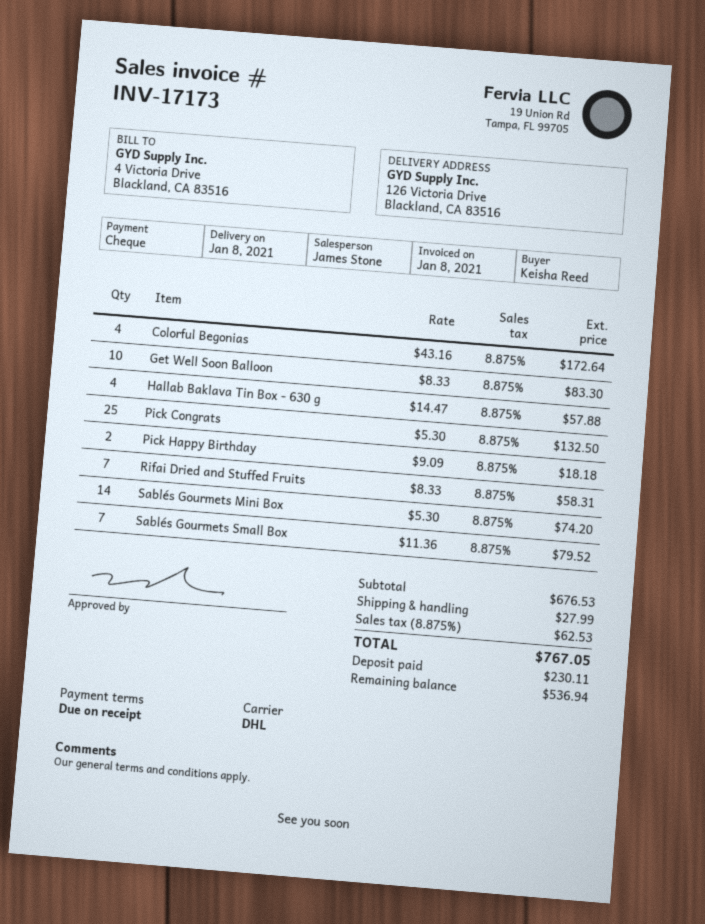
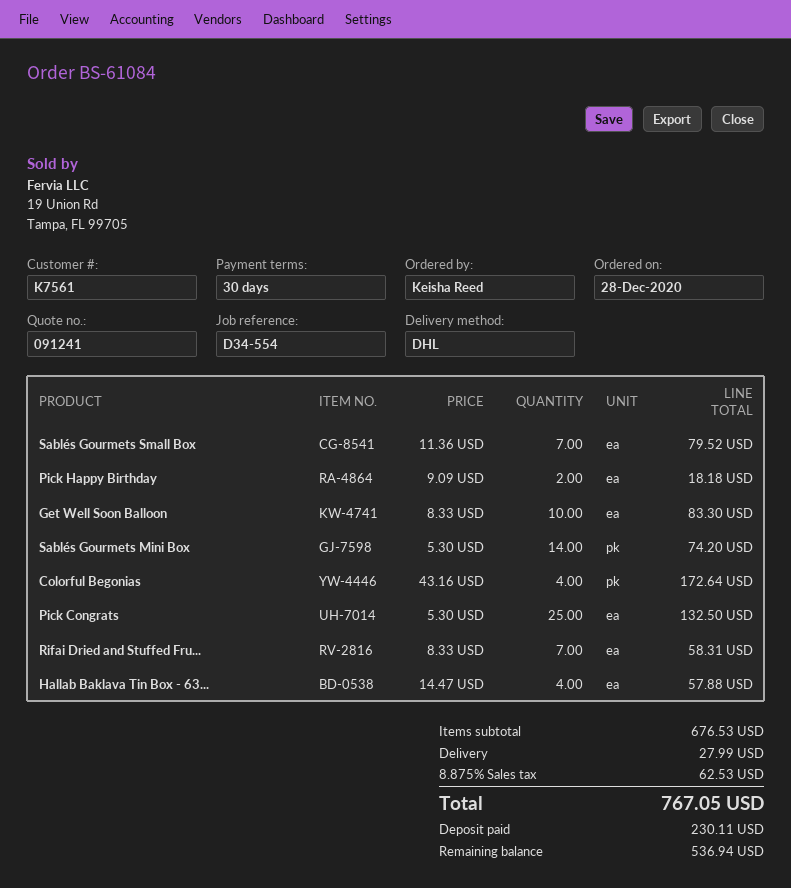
payment terms: on receipt -> 30 days

